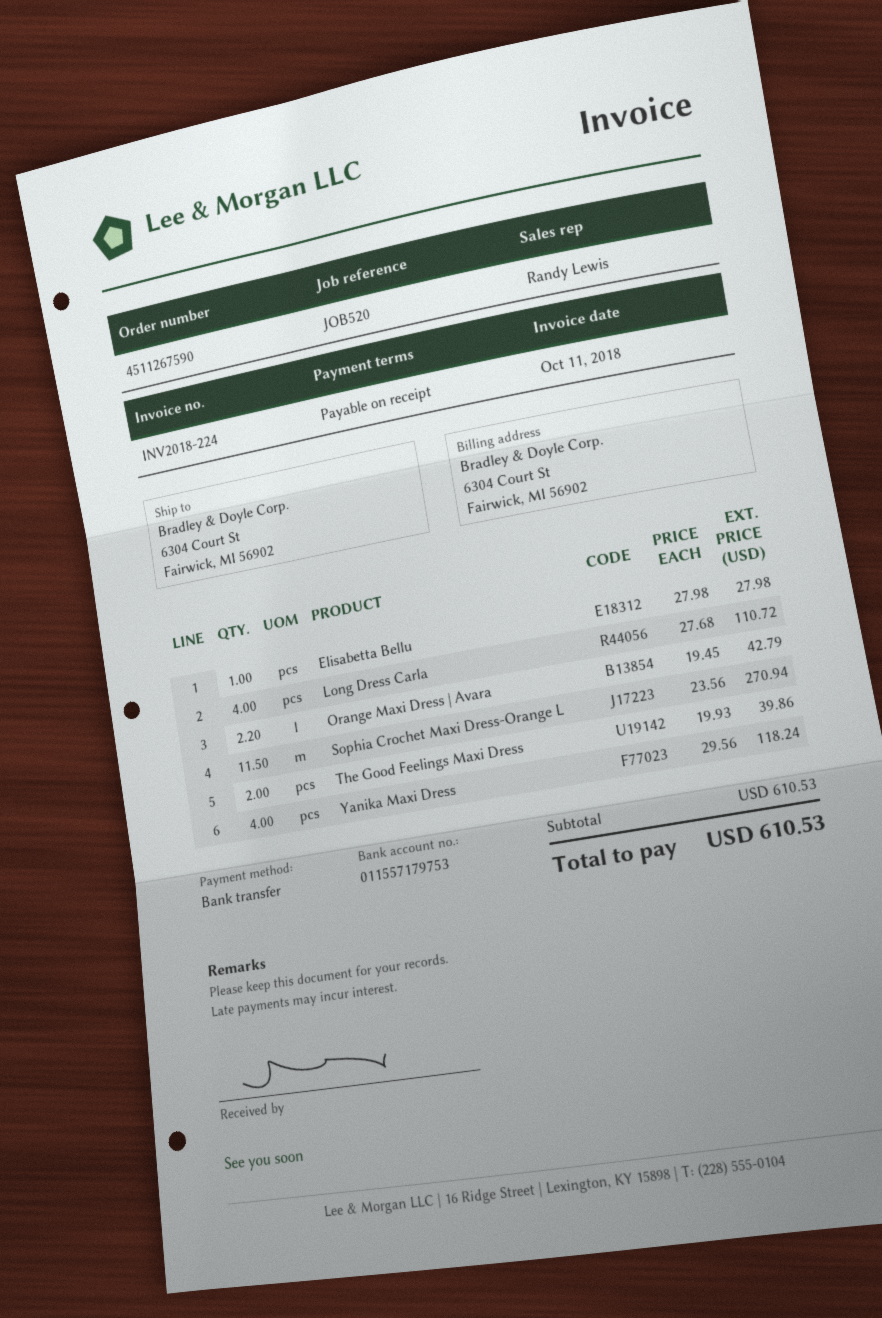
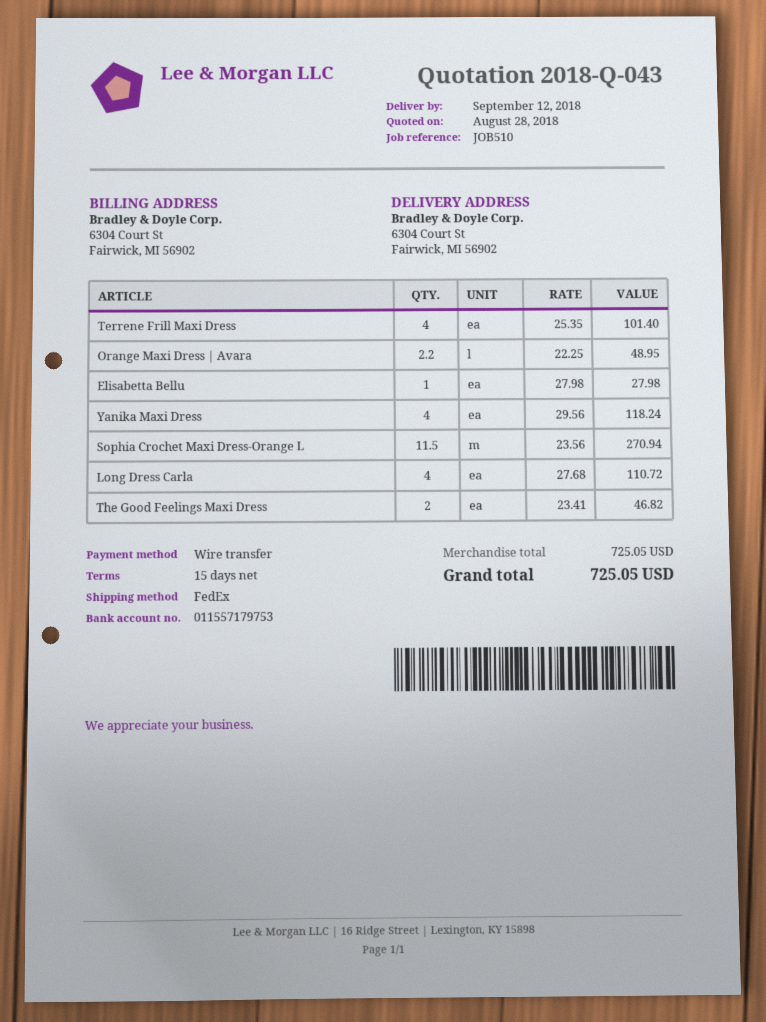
payment terms: on receipt -> 15 days
reference: JOB520 -> JOB510
Orange Maxi Dress | Avara: 2.2 x 19.45 = 42.79 -> 2.2 x 22.25 = 48.95
The Good Feelings Maxi Dress: 2 x 19.93 = 39.86 -> 2 x 23.41 = 46.82
Terrene Frill Maxi Dress: none -> 4 x 25.35 = 101.40
subtotal: 610.53 -> 725.05
total: 610.53 -> 725.05

